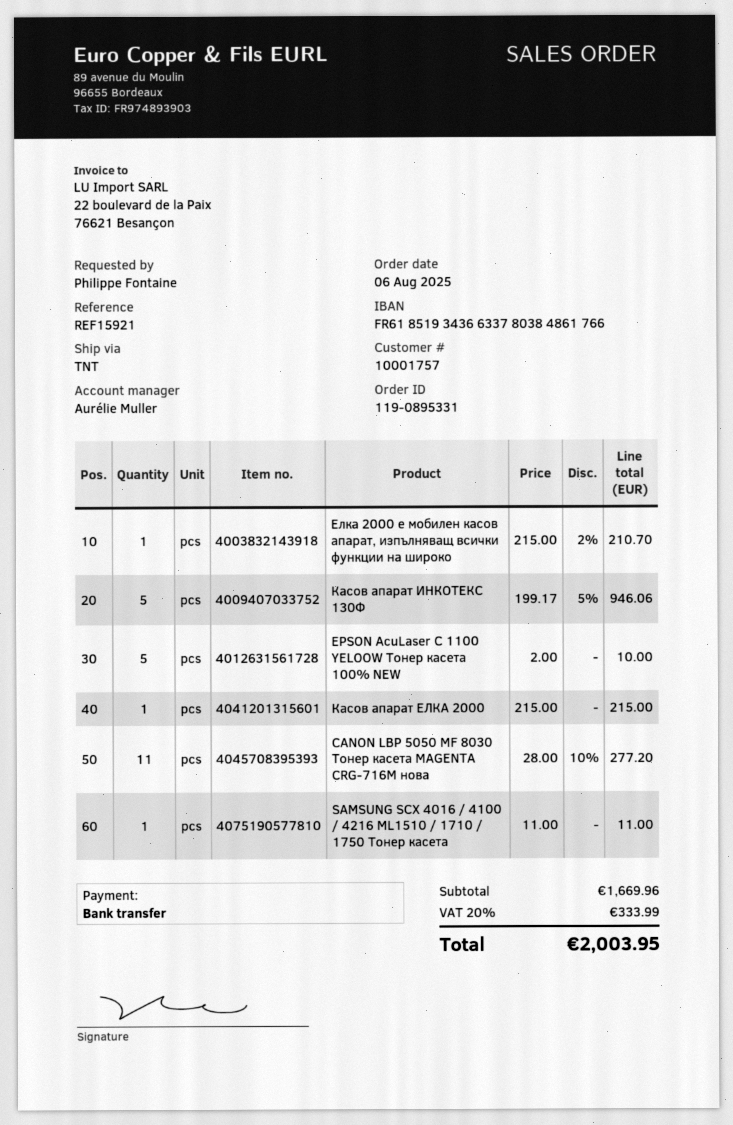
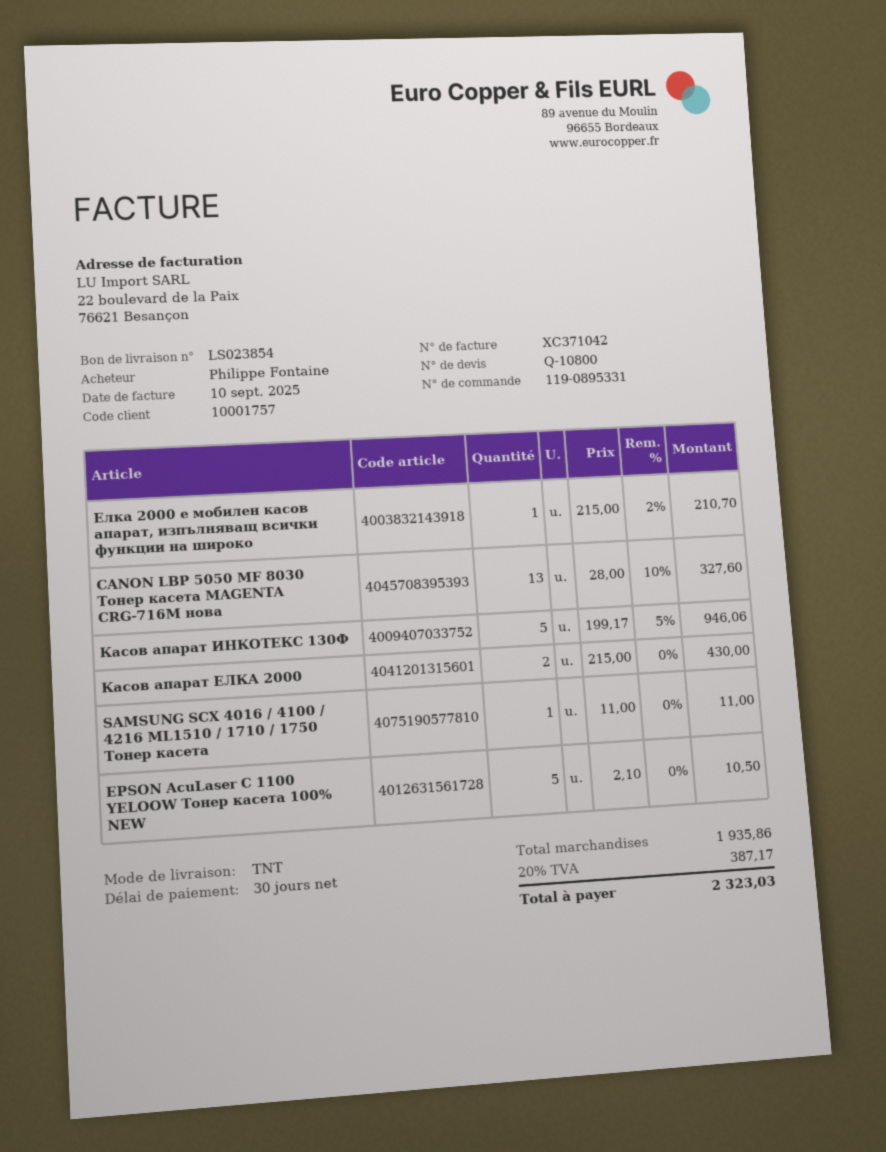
EPSON AcuLaser C 1100 YELOOW Тонер касета 100% NEW: 5 x 2.00 = 10.00 -> 5 x 2.10 = 10.50
Касов апарат ЕЛКА 2000: 1 x 215.00 = 215.00 -> 2 x 215.00 = 430.00
CANON LBP 5050 MF 8030 Тонер касета MAGENTA CRG-716M нова: 11 x 28.00 - 10% = 277.20 -> 13 x 28.00 - 10% = 327.60
subtotal: 1669.96 -> 1935.86
tax: 20% = 333.99 -> 20% = 387.17
total: 2003.95 -> 2323.03

